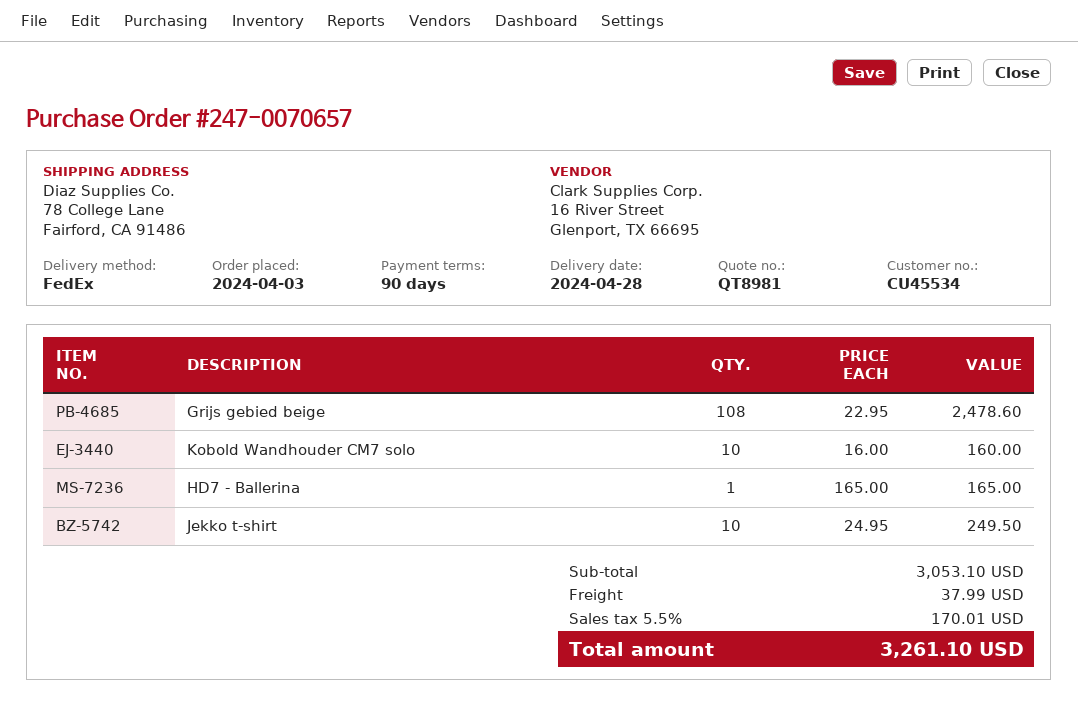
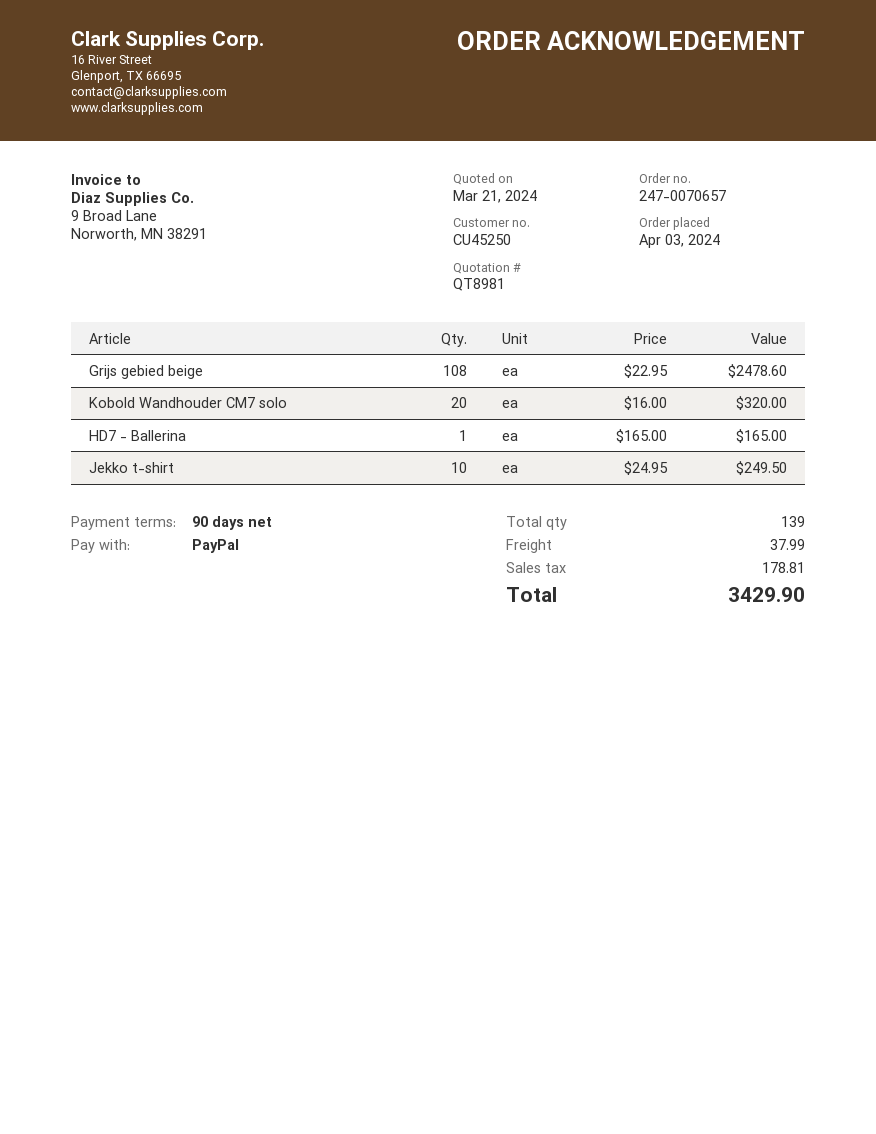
customer number: CU45534 -> CU45250
Kobold Wandhouder CM7 solo: 10 x 16.00 = 160.00 -> 20 x 16.00 = 320.00
tax: 170.01 -> 178.81
total: 3261.10 -> 3429.90

